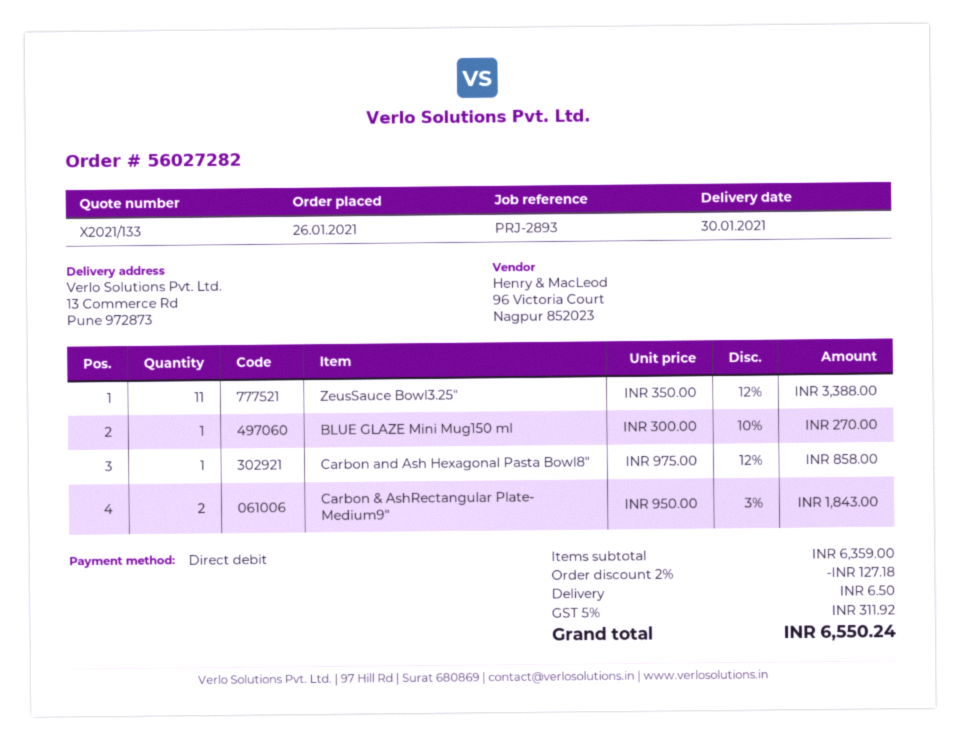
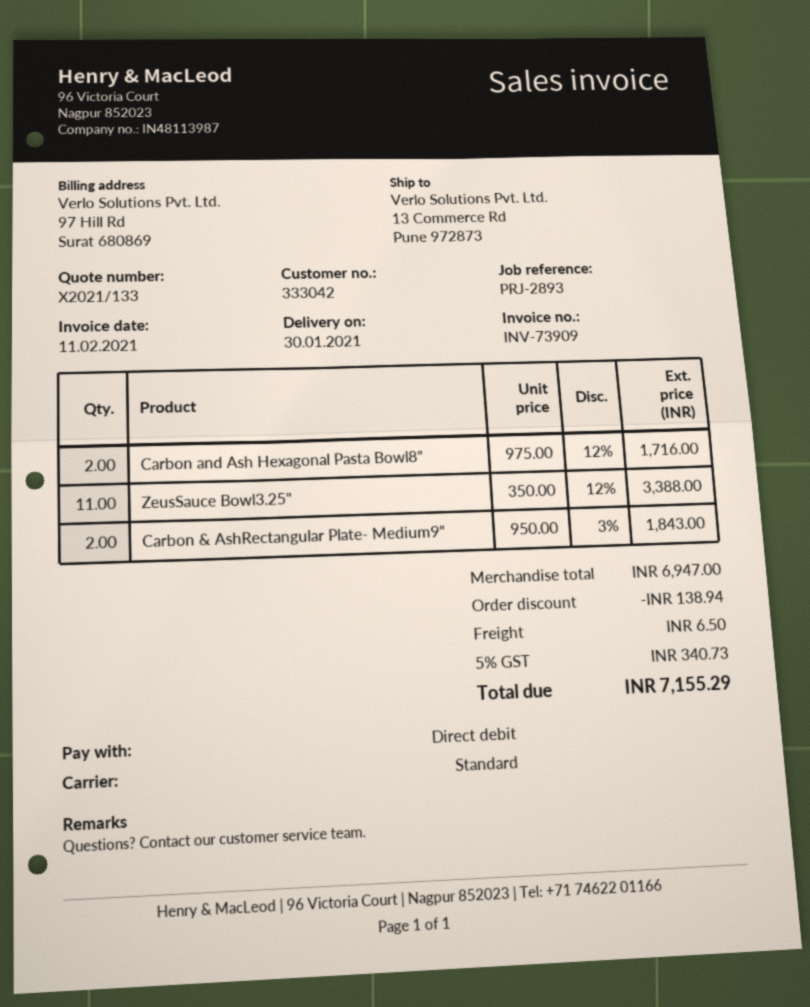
BLUE GLAZE Mini Mug150 ml: 1 x 300.00 - 10% = 270.00 -> none
Carbon and Ash Hexagonal Pasta Bowl8": 1 x 975.00 - 12% = 858.00 -> 2 x 975.00 - 12% = 1716.00
subtotal: 6359.00 -> 6947.00
discount: 127.18 -> 138.94
tax: 5% = 311.92 -> 5% = 340.73
total: 6550.24 -> 7155.29

